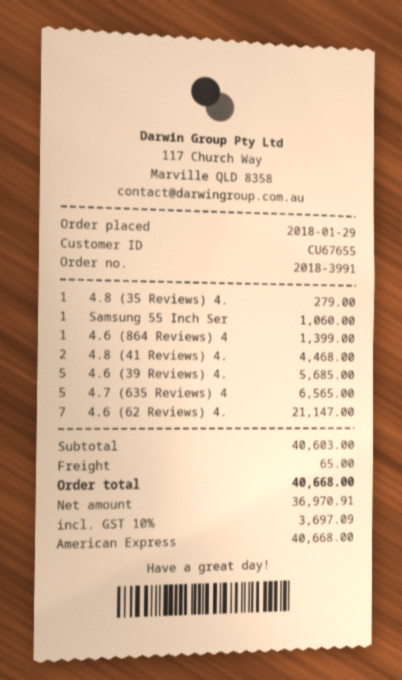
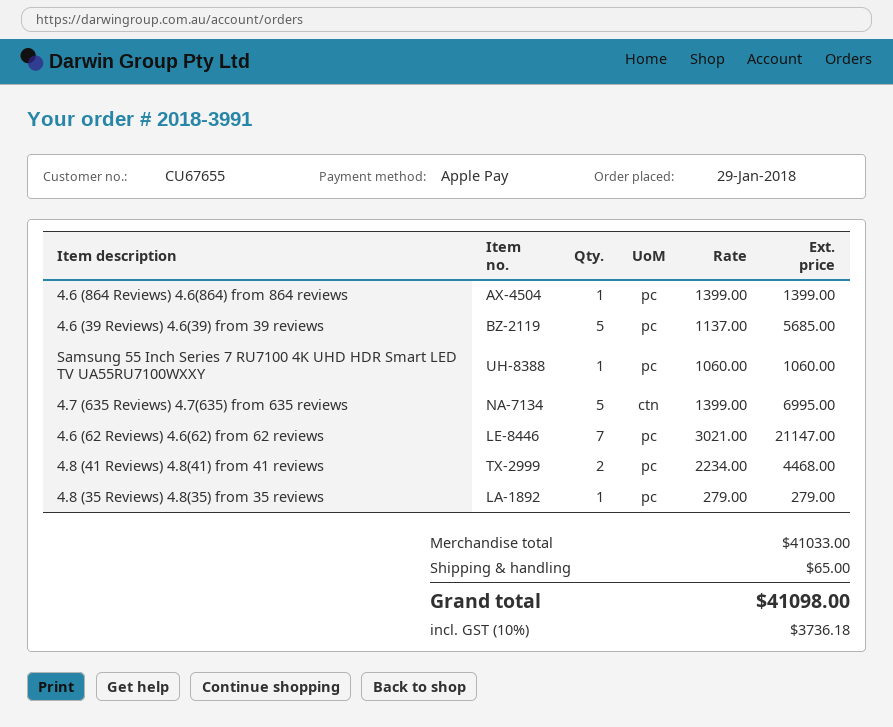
payment method: American Express -> Apple Pay
4.7 (635 Reviews) 4: 5 for 6565.00 -> 5 for 6995.00
subtotal: 40603.00 -> 41033.00
tax: 10% = 3697.09 -> 10% = 3736.18
total: 40668.00 -> 41098.00

